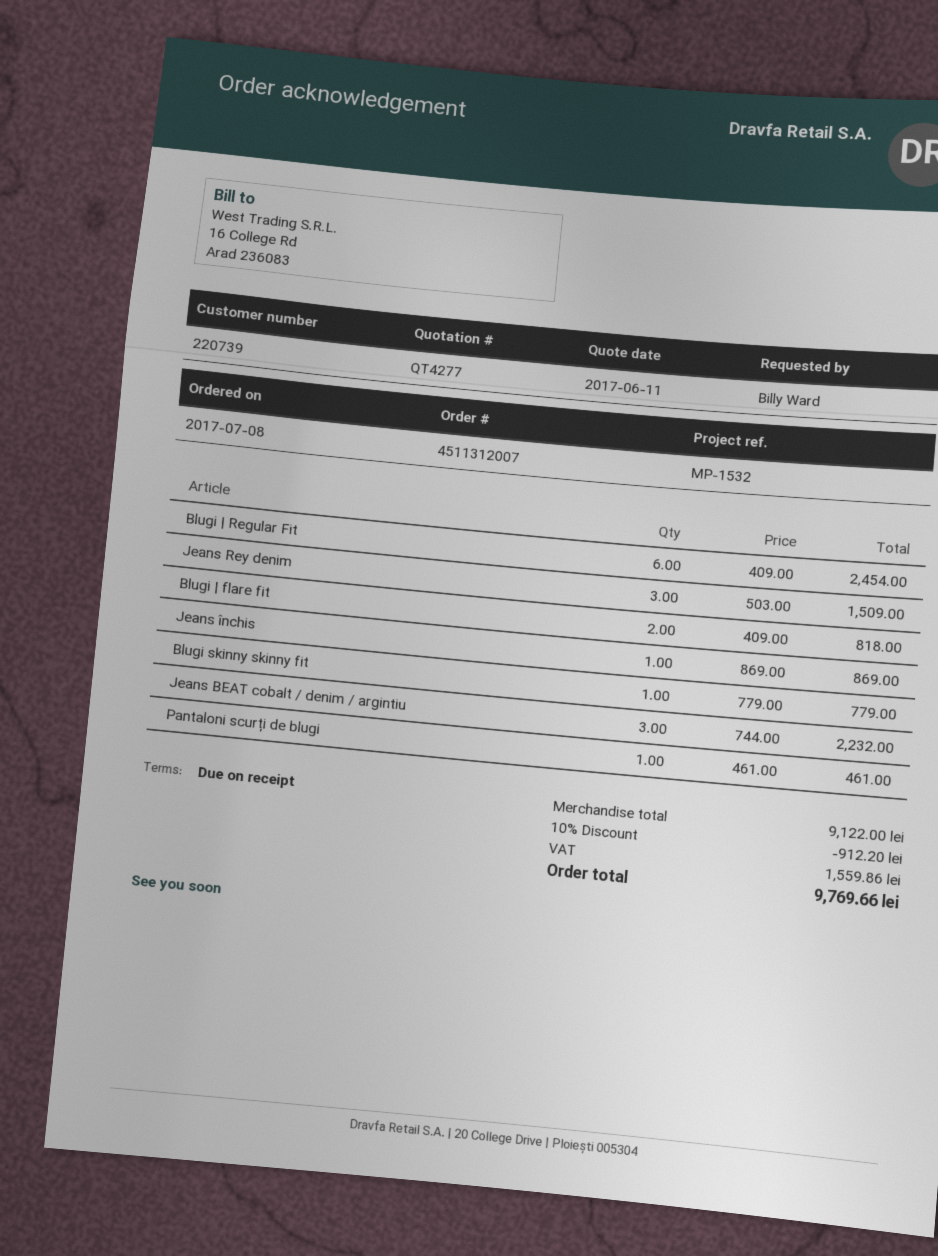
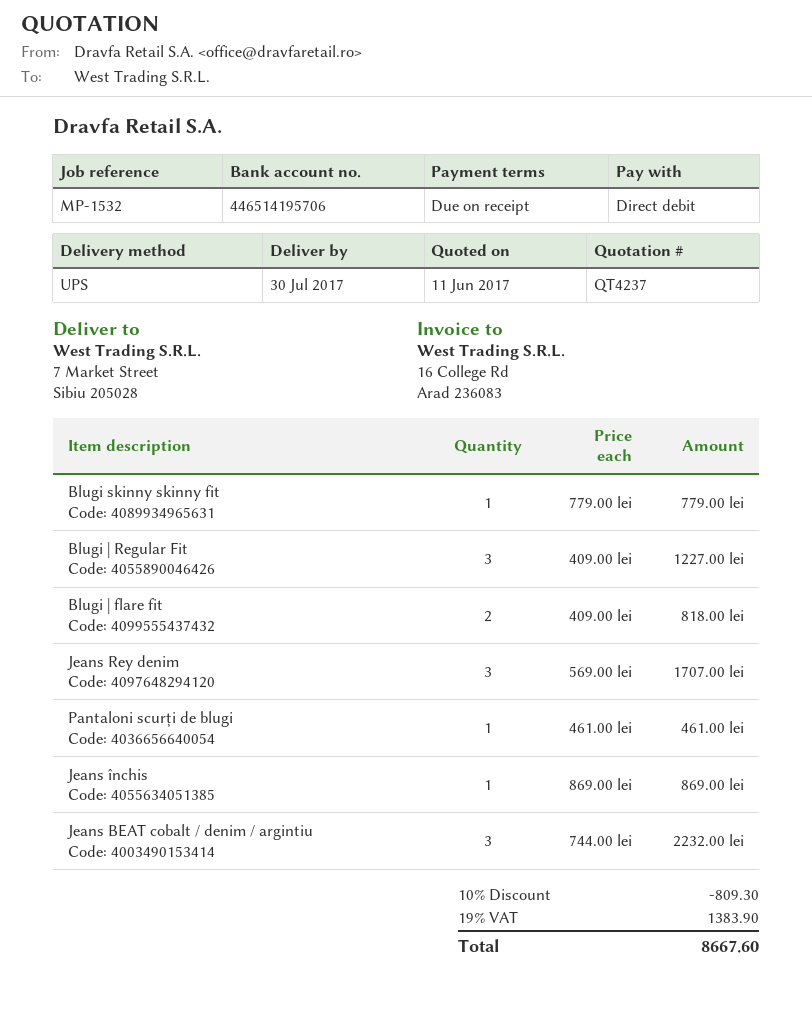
quote number: QT4277 -> QT4237
Blugi | Regular Fit: 6 x 409.00 = 2454.00 -> 3 x 409.00 = 1227.00
Jeans Rey denim: 3 x 503.00 = 1509.00 -> 3 x 569.00 = 1707.00
discount: 10% = 912.20 -> 10% = 809.30
tax: 1559.86 -> 1383.90
total: 9769.66 -> 8667.60

